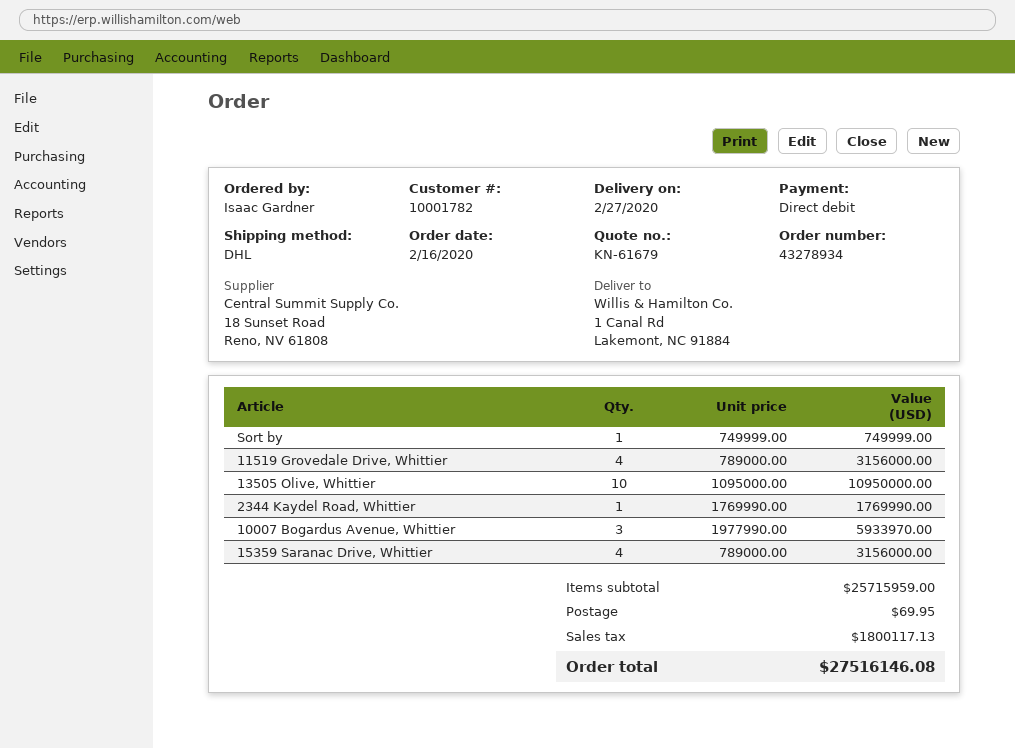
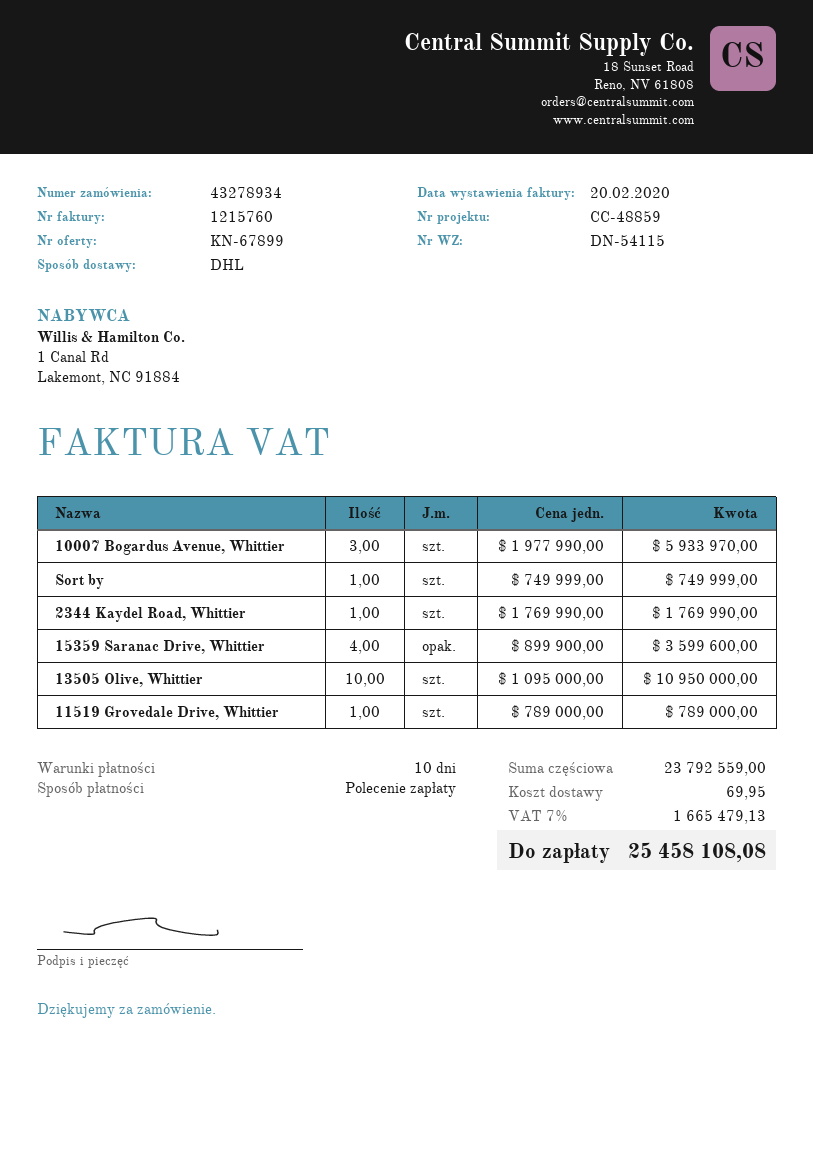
quote number: KN-61679 -> KN-67899
11519 Grovedale Drive, Whittier: 4 x 789000.00 = 3156000.00 -> 1 x 789000.00 = 789000.00
15359 Saranac Drive, Whittier: 4 x 789000.00 = 3156000.00 -> 4 x 899900.00 = 3599600.00
subtotal: 25715959.00 -> 23792559.00
tax: 1800117.13 -> 1665479.13
total: 27516146.08 -> 25458108.08

